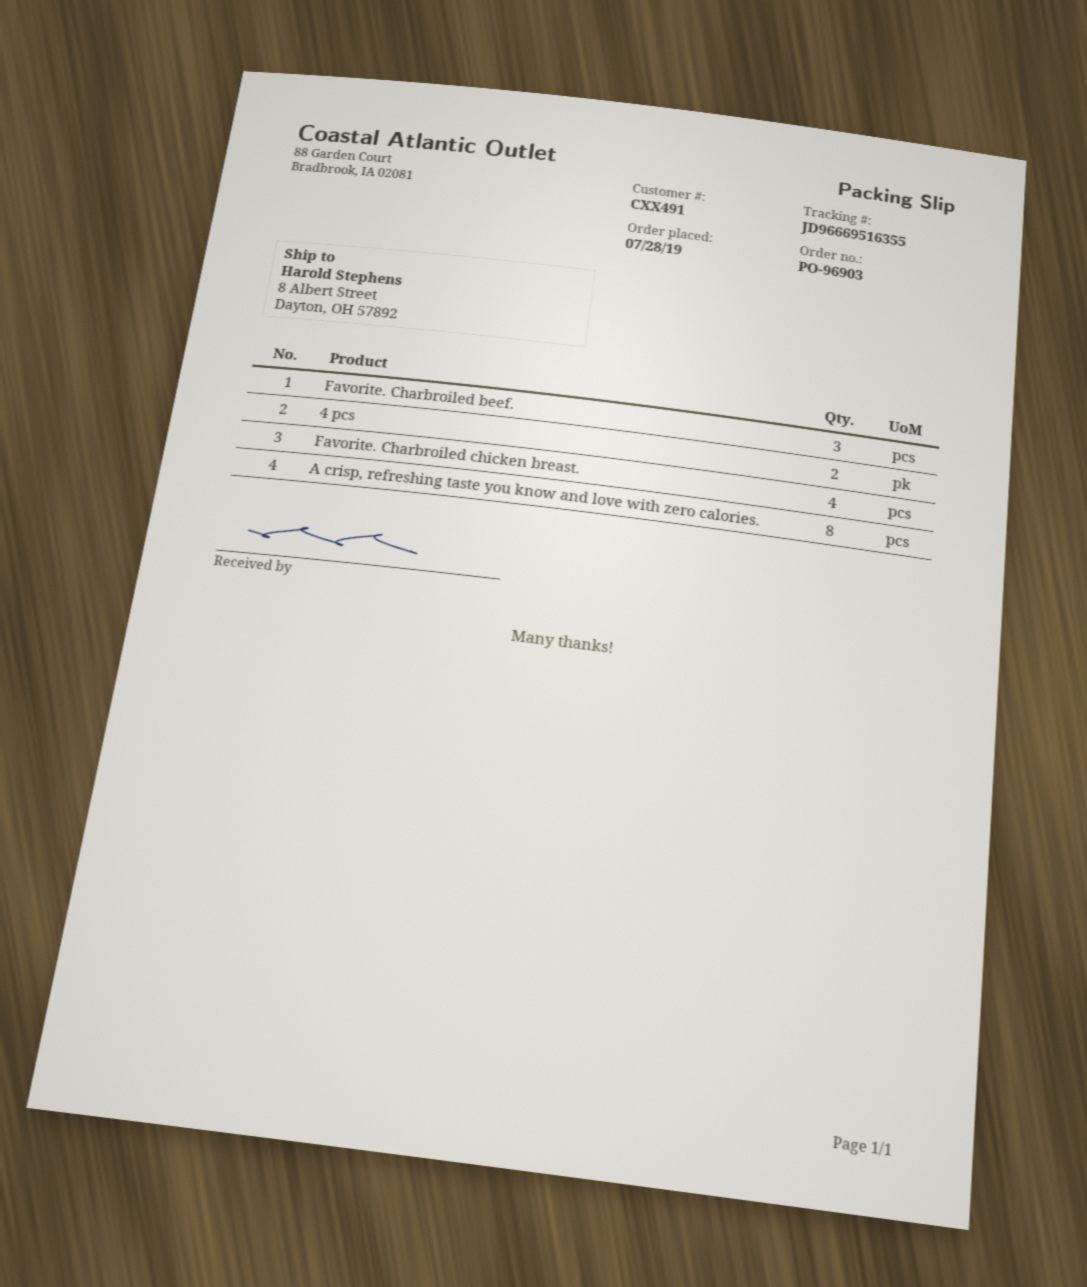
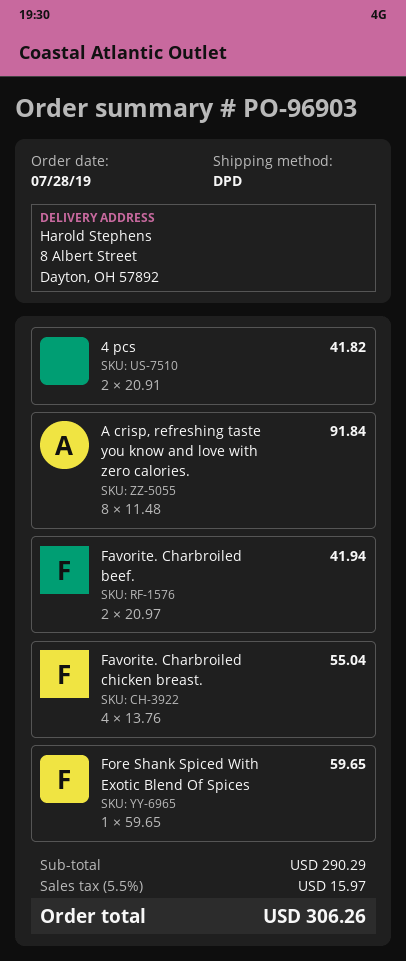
Favorite. Charbroiled beef.: 3 -> 2
Fore Shank Spiced With Exotic Blend Of Spices: none -> 1

